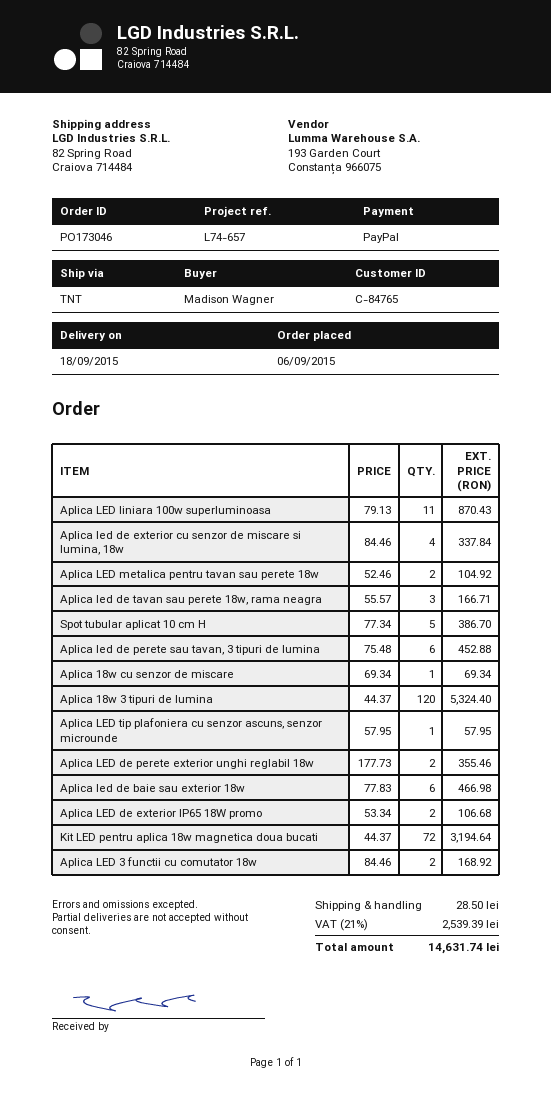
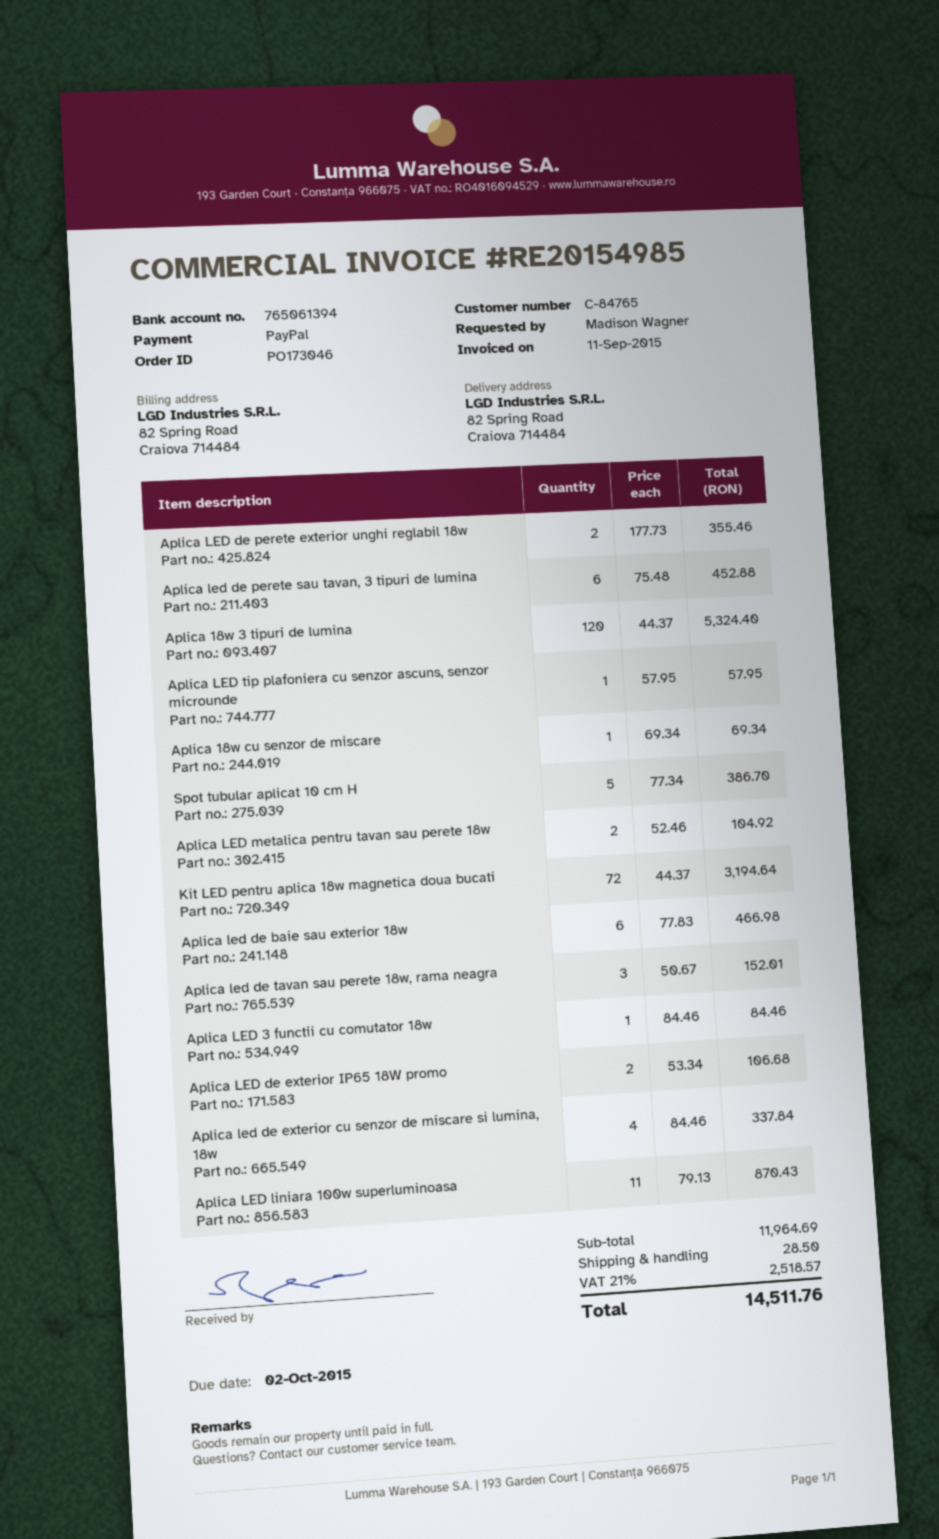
Aplica led de tavan sau perete 18w, rama neagra: 3 x 55.57 = 166.71 -> 3 x 50.67 = 152.01
Aplica LED 3 functii cu comutator 18w: 2 x 84.46 = 168.92 -> 1 x 84.46 = 84.46
tax: 21% = 2539.39 -> 21% = 2518.57
total: 14631.74 -> 14511.76

